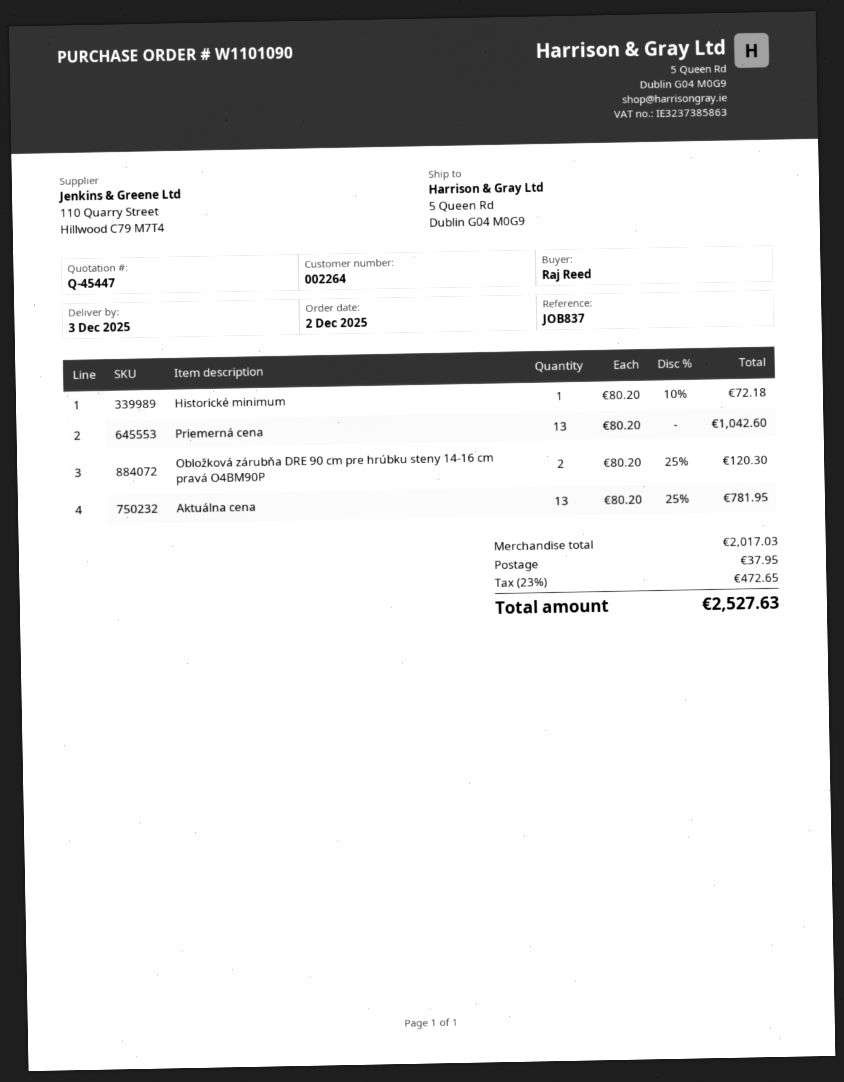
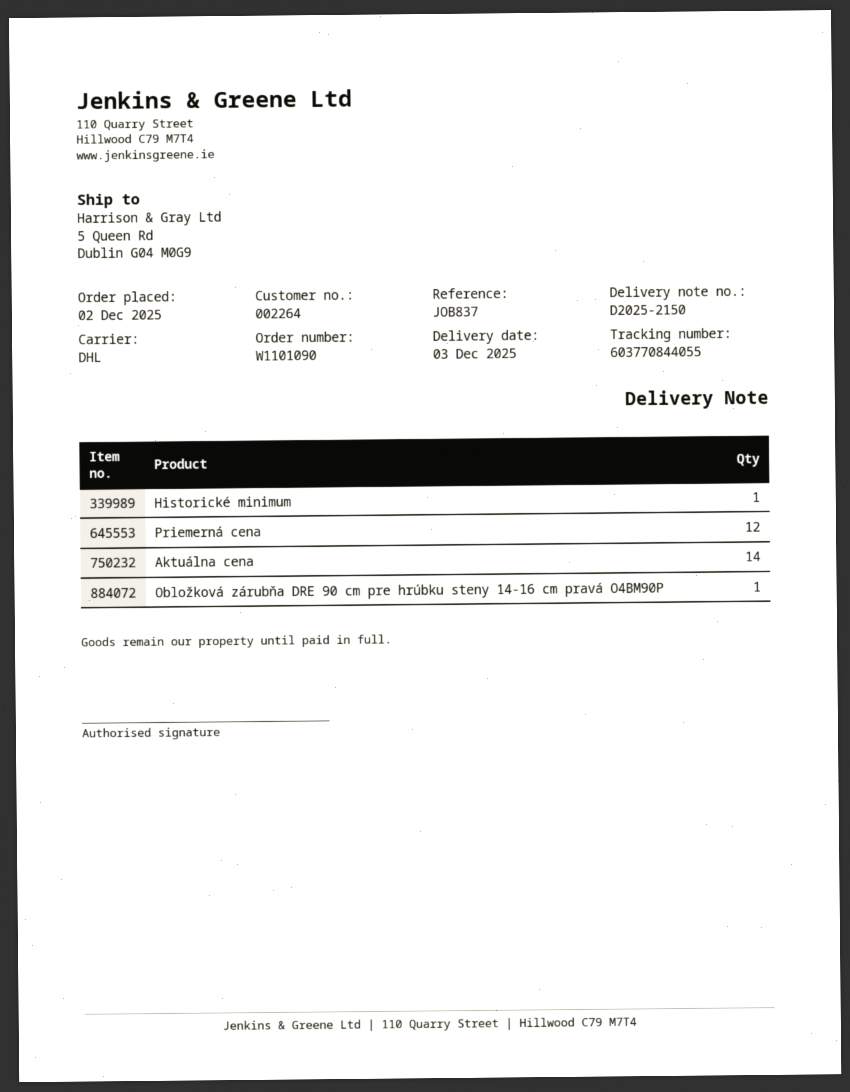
Priemerná cena: 13 -> 12
Obložková zárubňa DRE 90 cm pre hrúbku steny 14-16 cm pravá O4BM90P: 2 -> 1
Aktuálna cena: 13 -> 14

